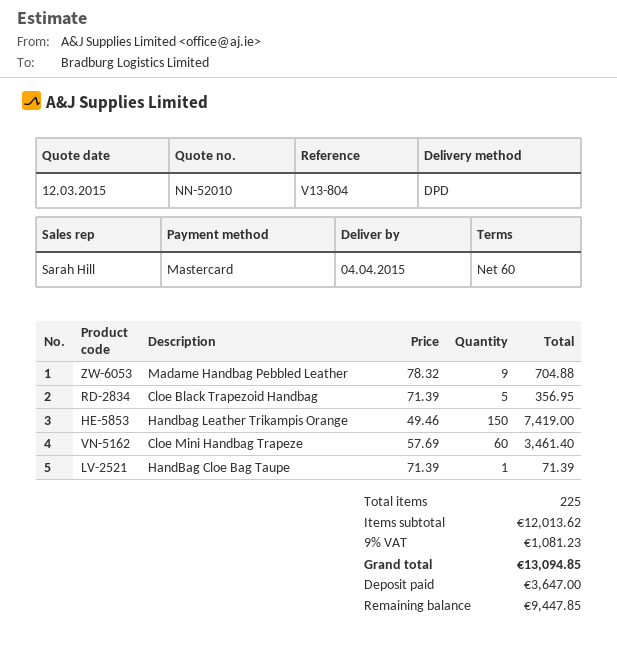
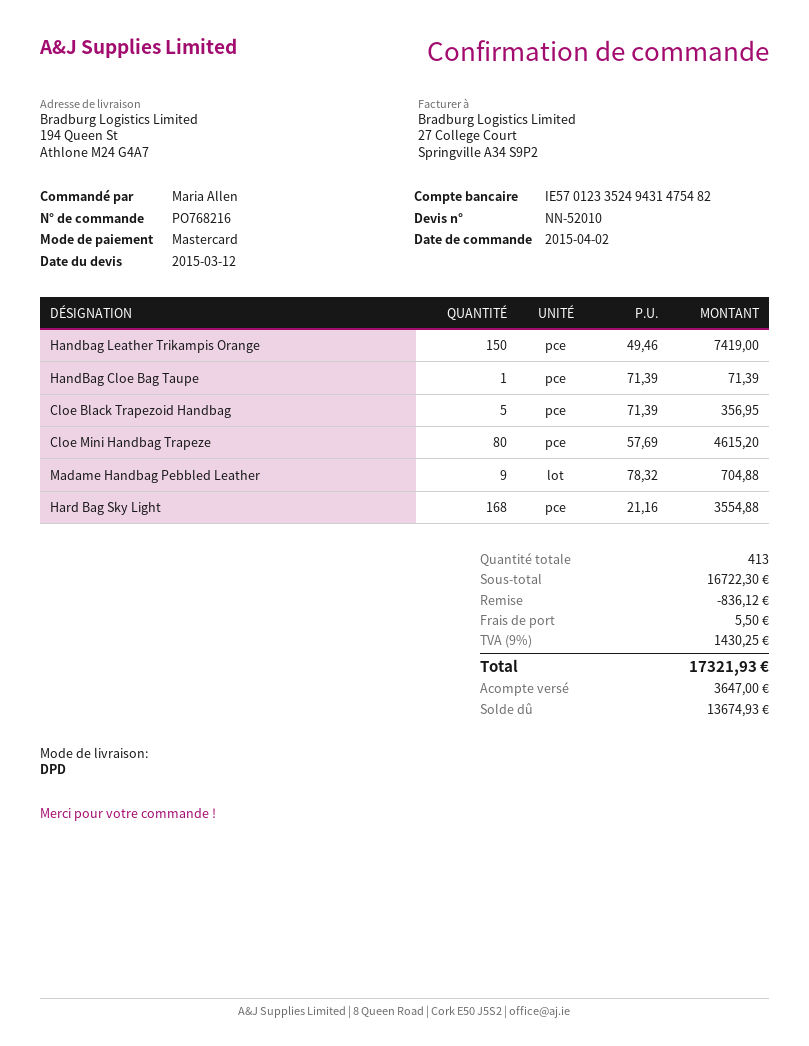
Cloe Mini Handbag Trapeze: 60 x 57.69 = 3461.40 -> 80 x 57.69 = 4615.20
Hard Bag Sky Light: none -> 168 x 21.16 = 3554.88
total quantity: 225 -> 413
subtotal: 12013.62 -> 16722.30
discount: none -> 836.12
shipping: none -> 5.50
tax: 9% = 1081.23 -> 9% = 1430.25
total: 13094.85 -> 17321.93
balance: 9447.85 -> 13674.93

